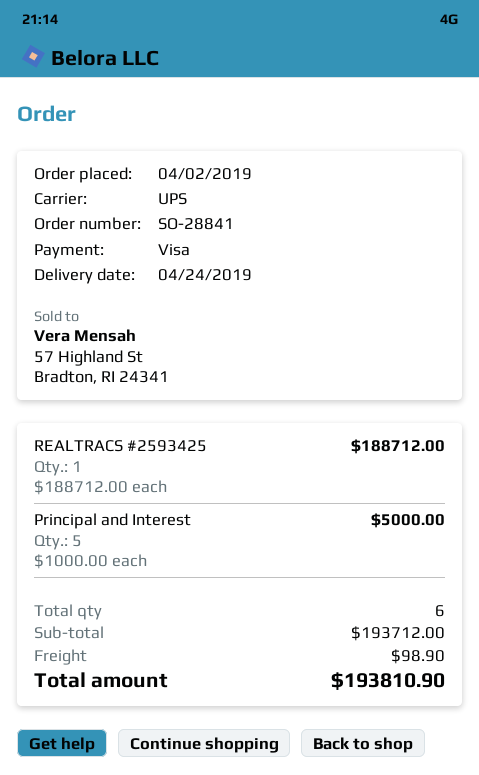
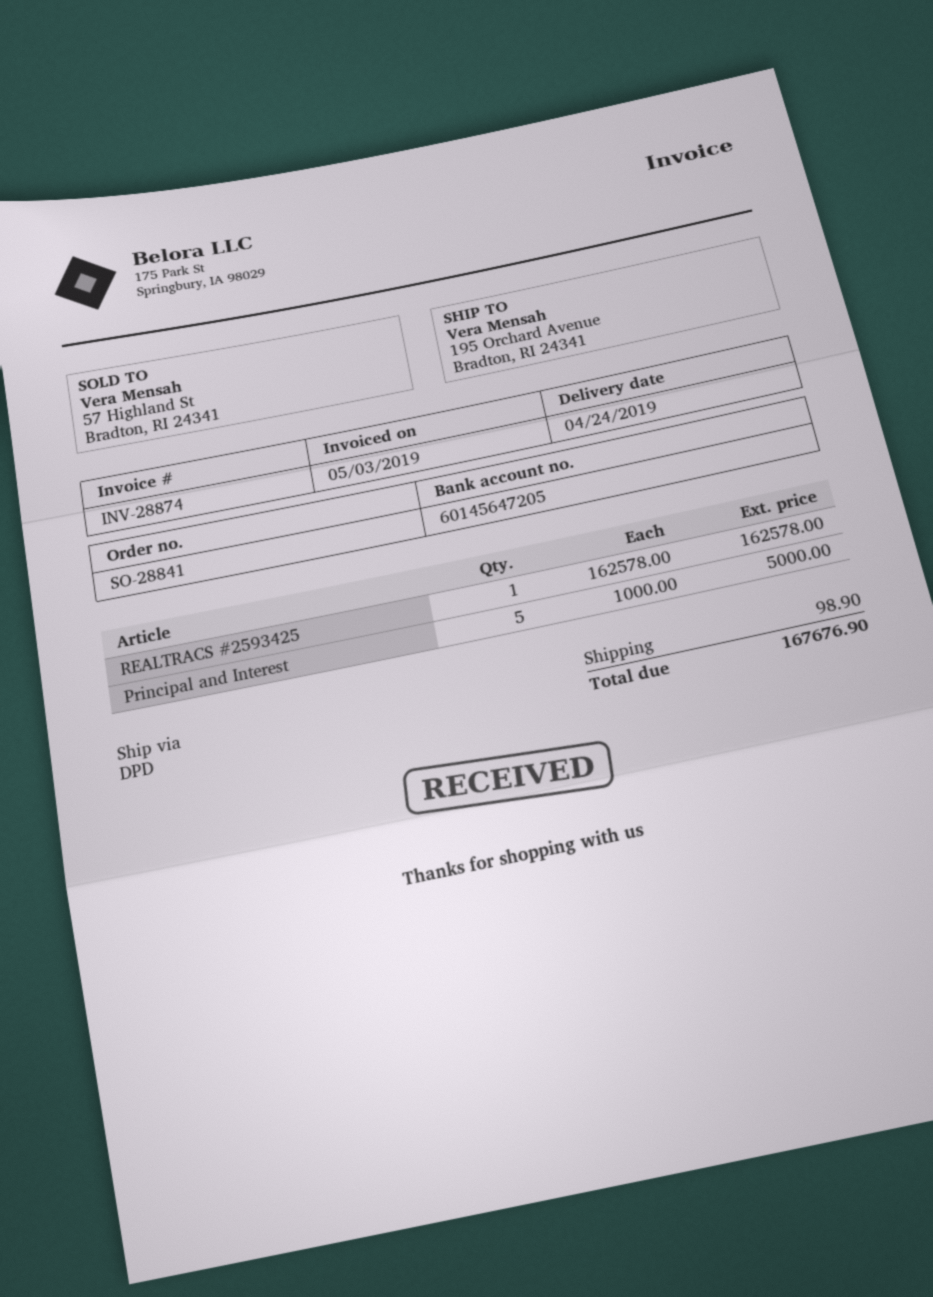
shipping method: UPS -> DPD
REALTRACS #2593425: 1 x 188712.00 = 188712.00 -> 1 x 162578.00 = 162578.00
total: 193810.90 -> 167676.90

